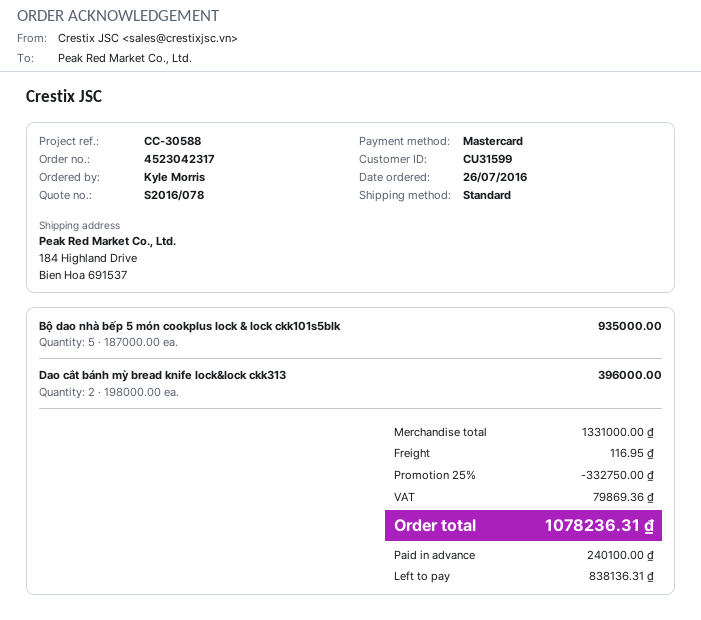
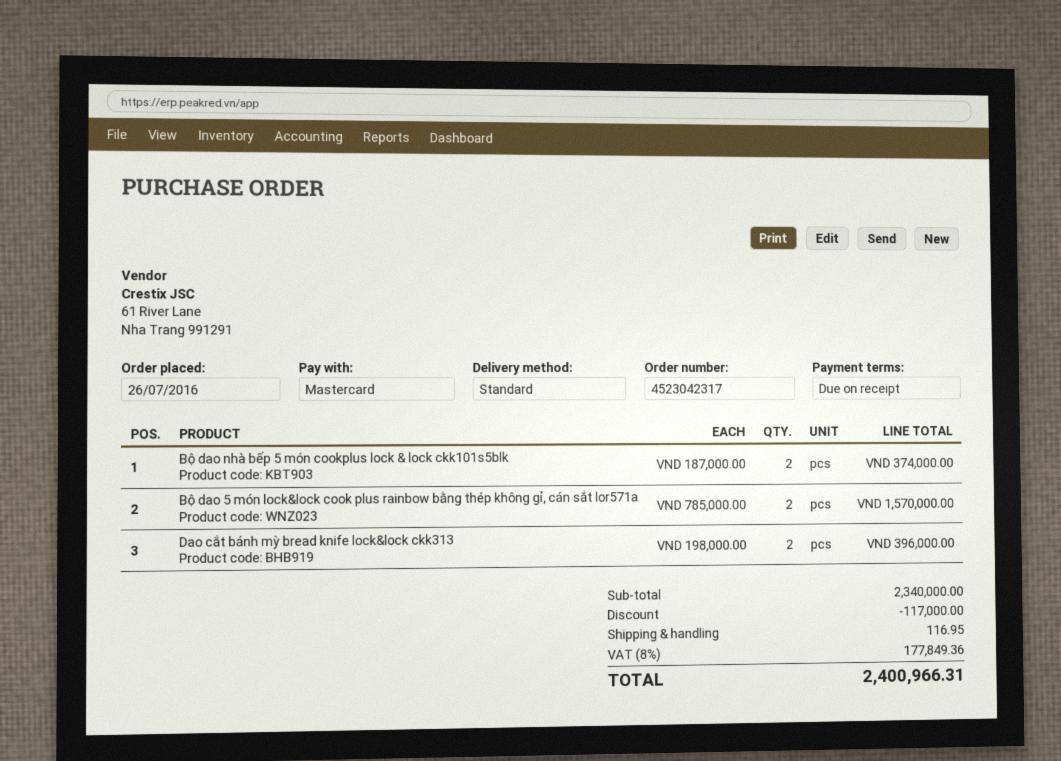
Bộ dao nhà bếp 5 món cookplus lock & lock ckk101s5blk: 5 x 187000.00 = 935000.00 -> 2 x 187000.00 = 374000.00
Bộ dao 5 món lock&lock cook plus rainbow bằng thép không gỉ, cán sắt lor571a: none -> 2 x 785000.00 = 1570000.00
subtotal: 1331000.00 -> 2340000.00
discount: 332750.00 -> 117000.00
tax: 79869.36 -> 177849.36
total: 1078236.31 -> 2400966.31

